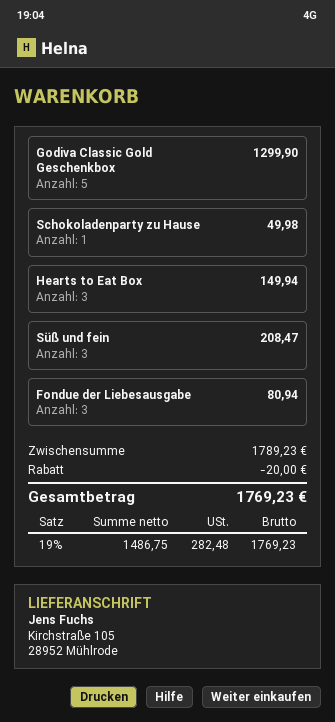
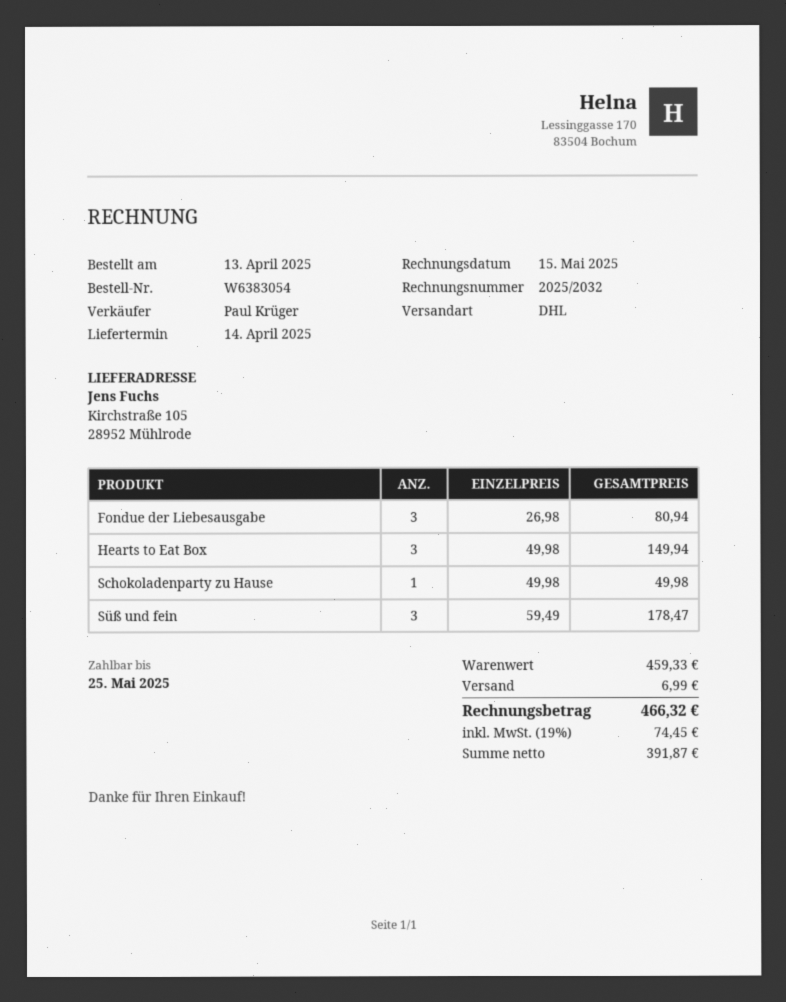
Godiva Classic Gold Geschenkbox: 5 for 1299.90 -> none
Süß und fein: 3 for 208.47 -> 3 for 178.47
subtotal: 1789.23 -> 459.33
discount: 20.00 -> none
shipping: none -> 6.99
net: 1486.75 -> 391.87
tax: 19% = 282.48 -> 19% = 74.45
total: 1769.23 -> 466.32

